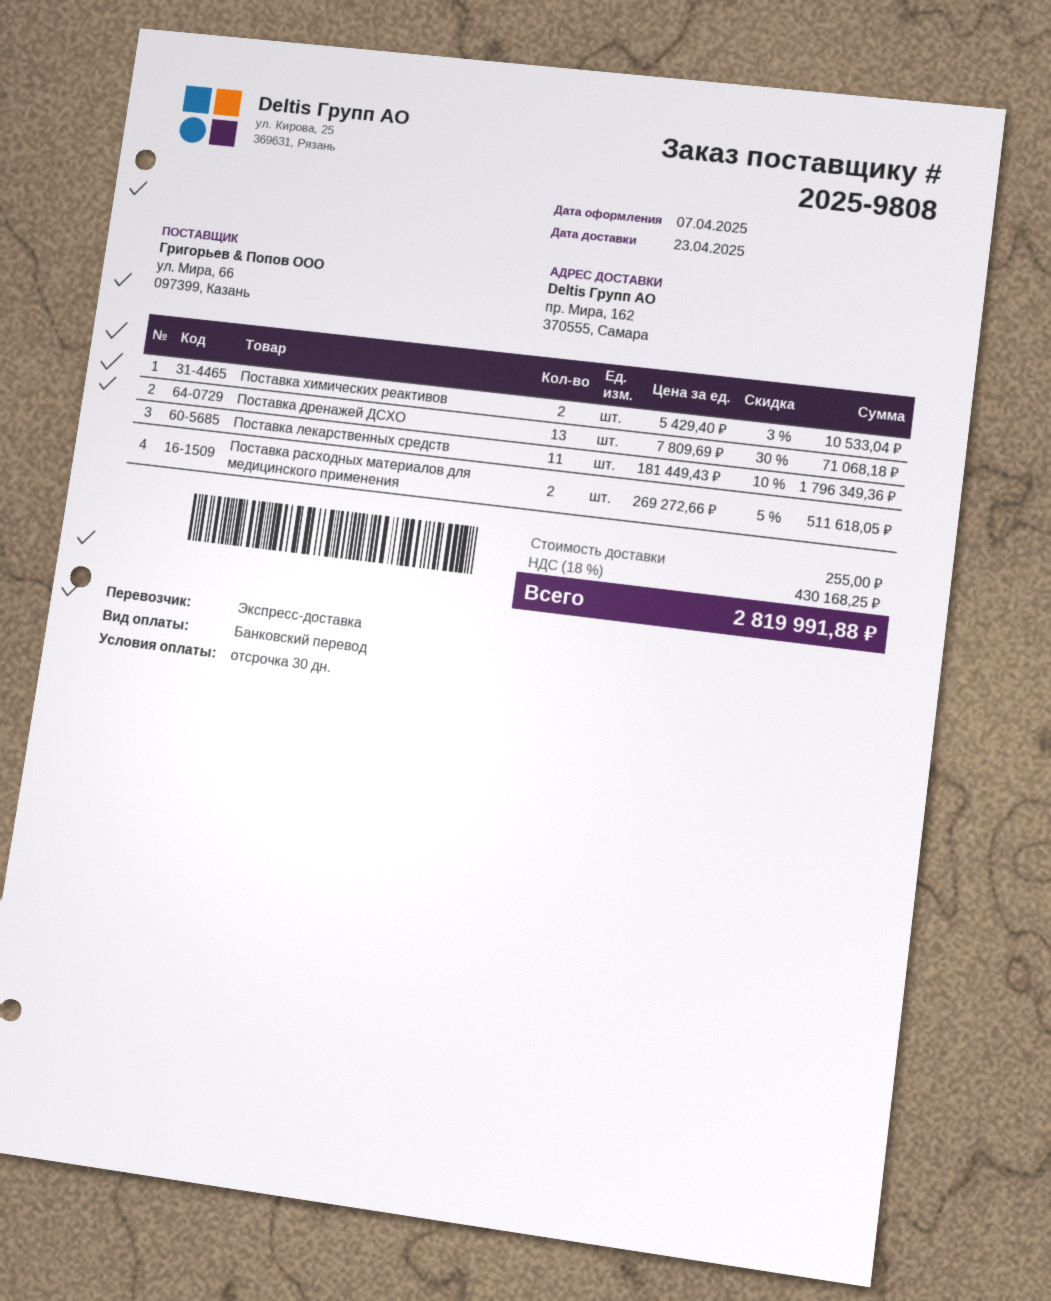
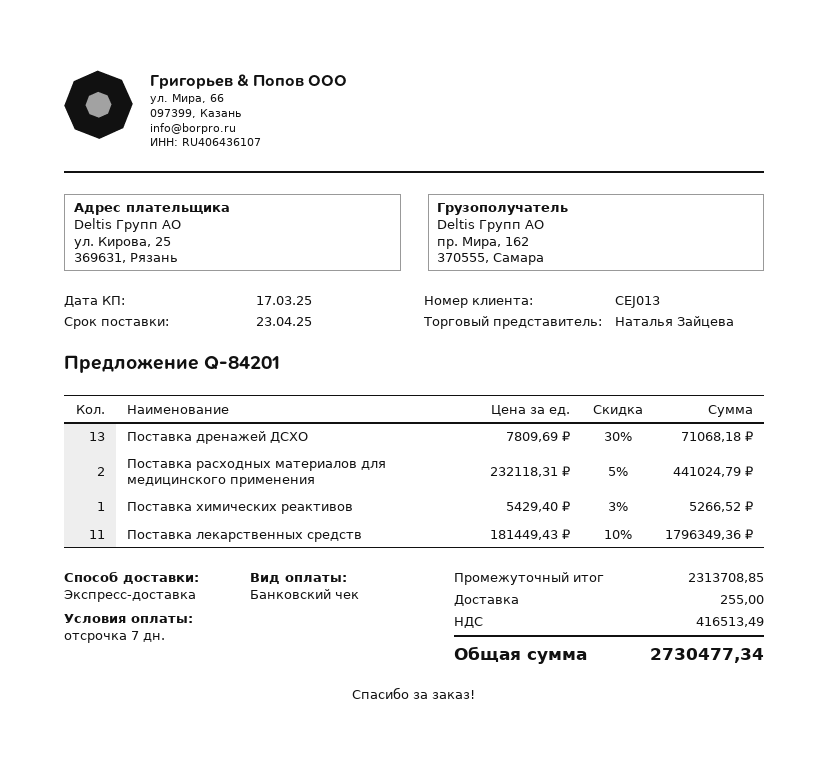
payment terms: 30 days -> 7 days
payment method: bank transfer -> cheque
Поставка химических реактивов: 2 x 5429.40 - 3% = 10533.04 -> 1 x 5429.40 - 3% = 5266.52
Поставка расходных материалов для медицинского применения: 2 x 269272.66 - 5% = 511618.05 -> 2 x 232118.31 - 5% = 441024.79
tax: 430168.25 -> 416513.49
total: 2819991.88 -> 2730477.34

